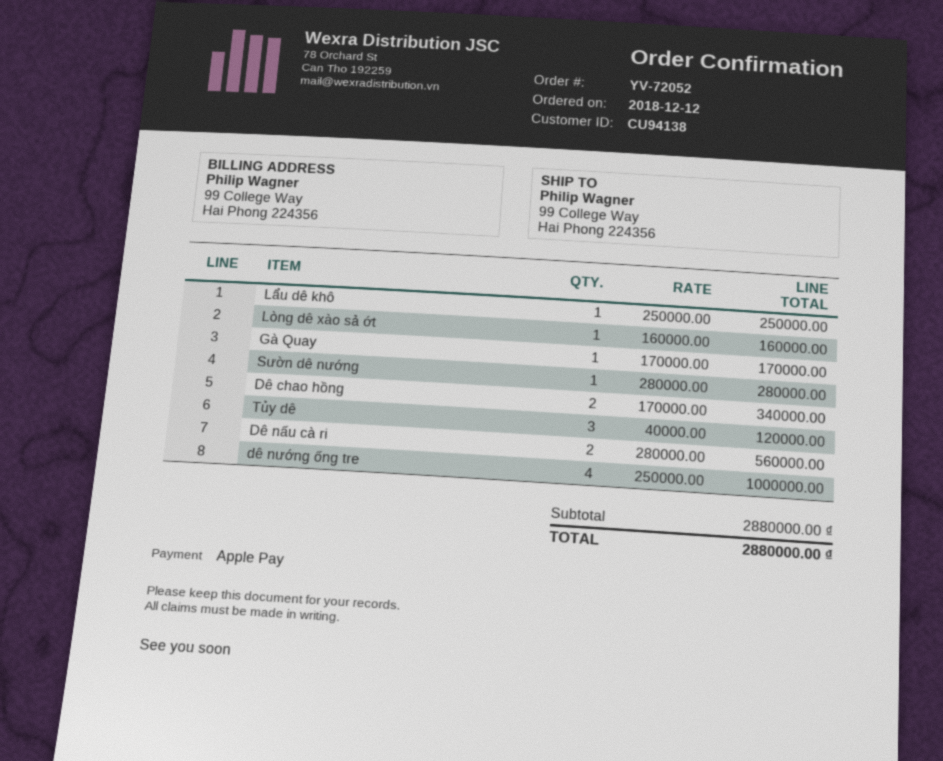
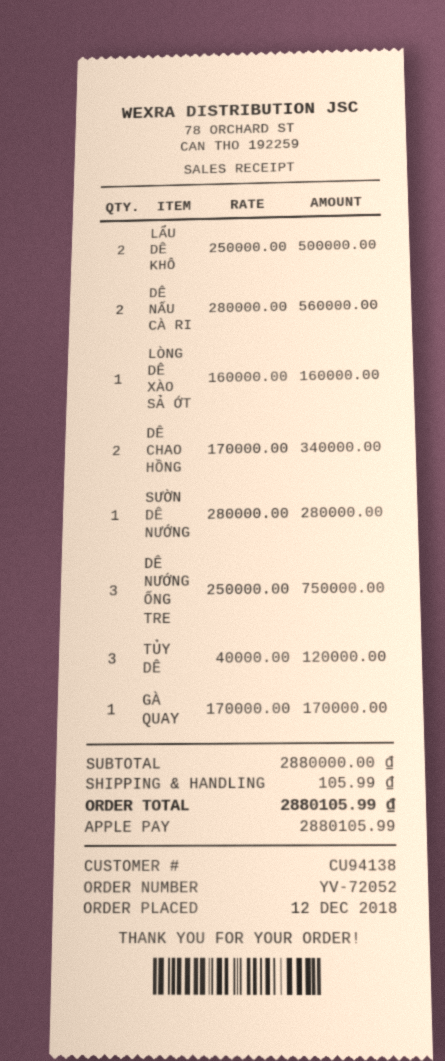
Lẩu dê khô: 1 x 250000.00 = 250000.00 -> 2 x 250000.00 = 500000.00
dê nướng ống tre: 4 x 250000.00 = 1000000.00 -> 3 x 250000.00 = 750000.00
shipping: none -> 105.99
total: 2880000.00 -> 2880105.99

